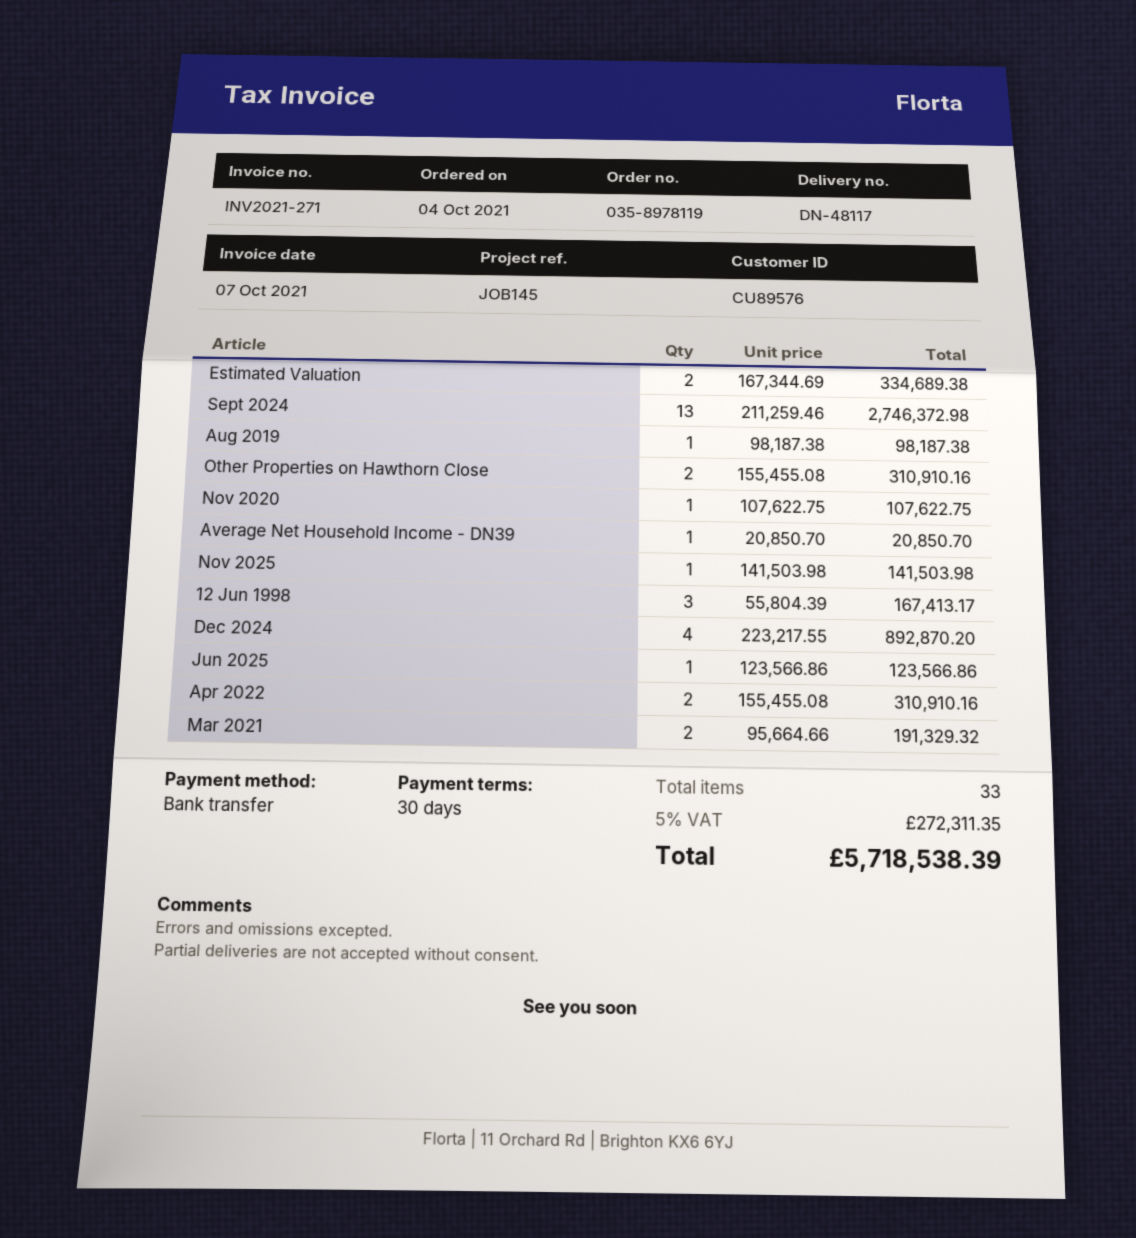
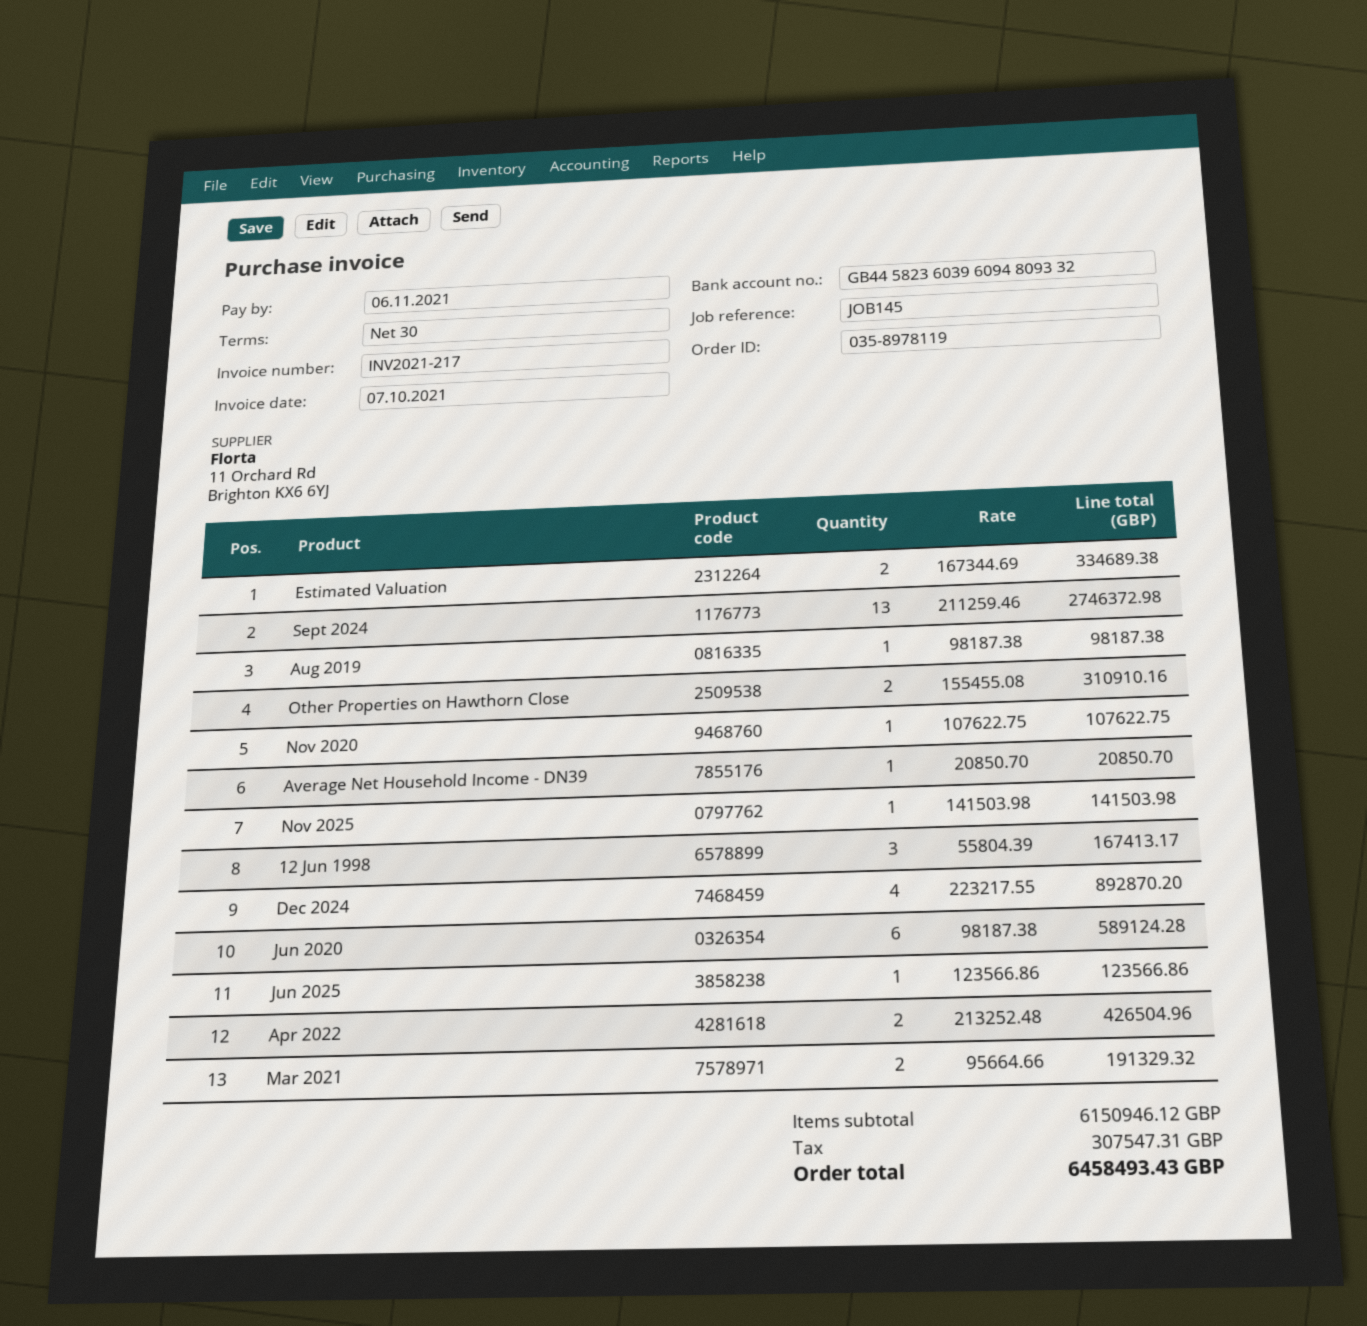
invoice number: INV2021-271 -> INV2021-217
Apr 2022: 2 x 155455.08 = 310910.16 -> 2 x 213252.48 = 426504.96
Jun 2020: none -> 6 x 98187.38 = 589124.28
tax: 272311.35 -> 307547.31
total: 5718538.39 -> 6458493.43

